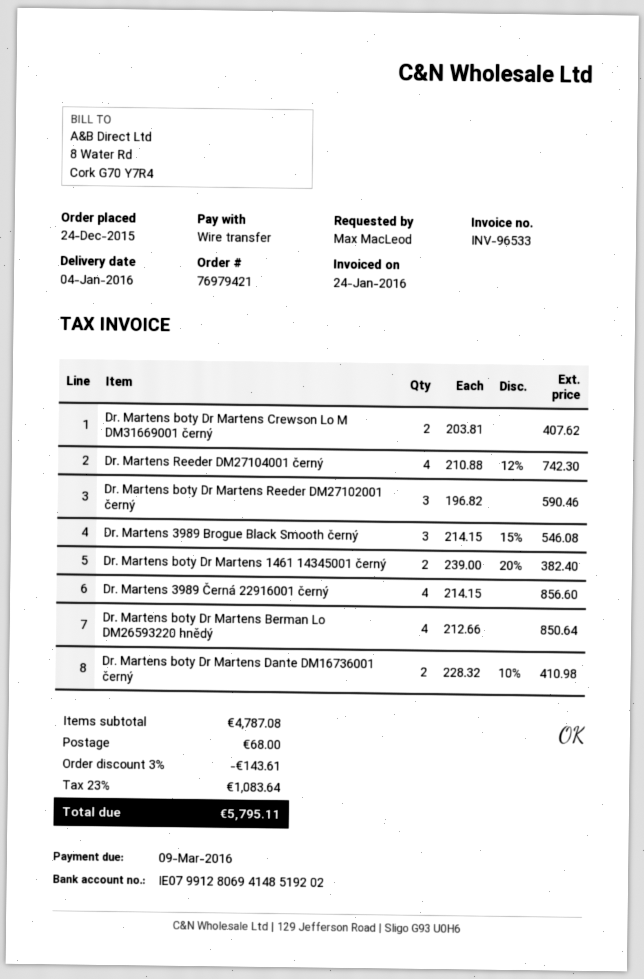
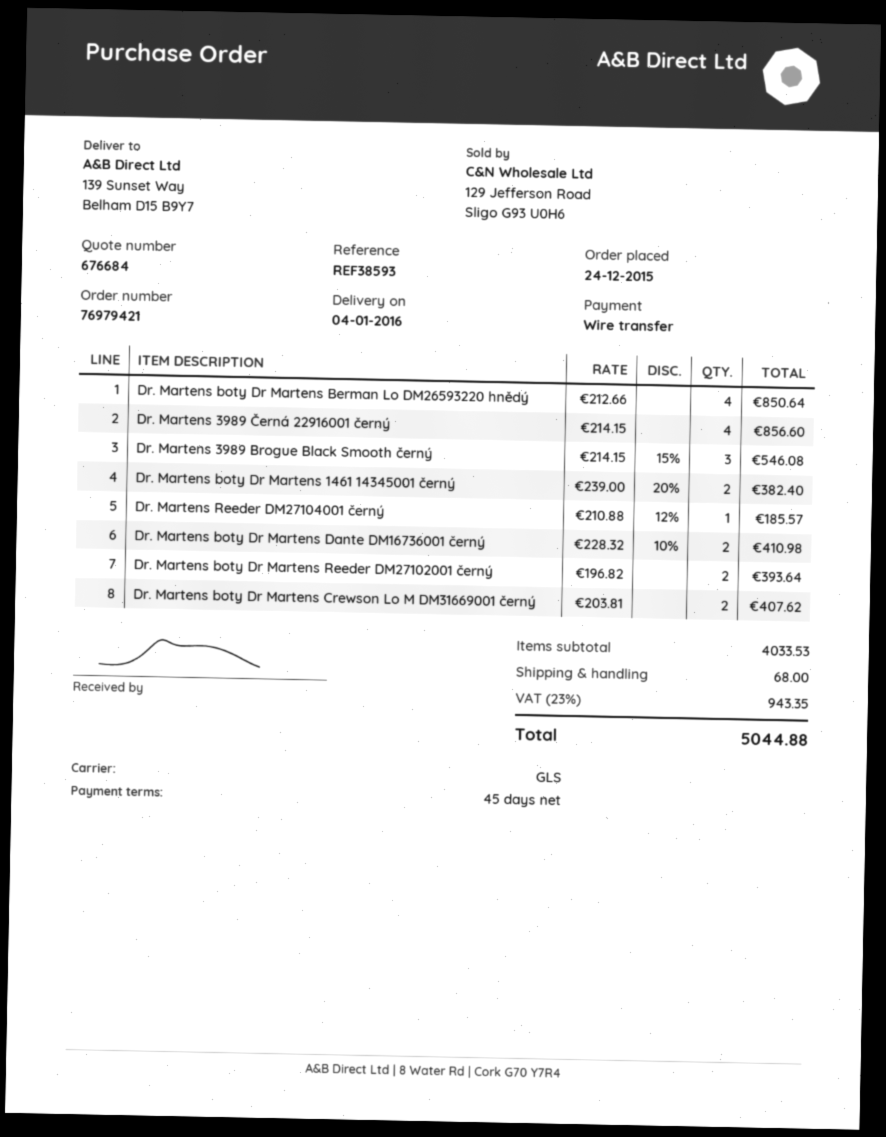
Dr. Martens Reeder DM27104001 černý: 4 x 210.88 - 12% = 742.30 -> 1 x 210.88 - 12% = 185.57
Dr. Martens boty Dr Martens Reeder DM27102001 černý: 3 x 196.82 = 590.46 -> 2 x 196.82 = 393.64
subtotal: 4787.08 -> 4033.53
discount: 3% = 143.61 -> none
tax: 23% = 1083.64 -> 23% = 943.35
total: 5795.11 -> 5044.88

